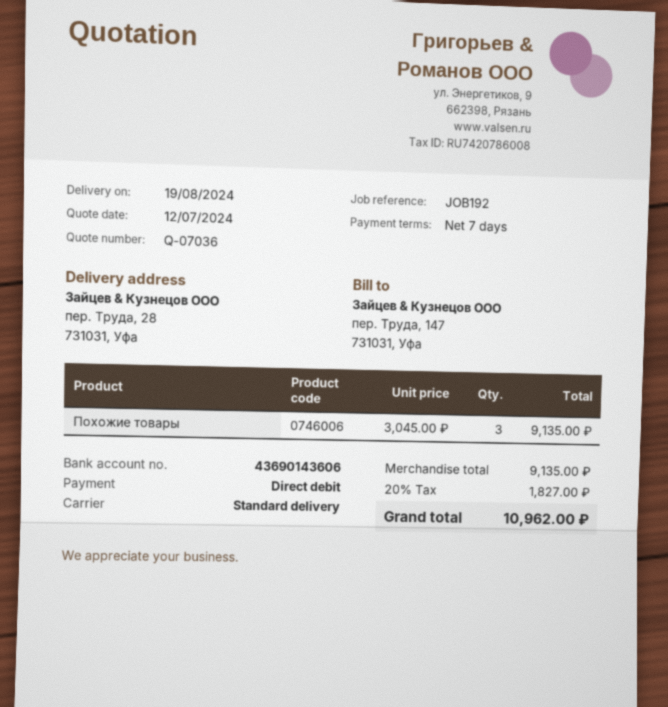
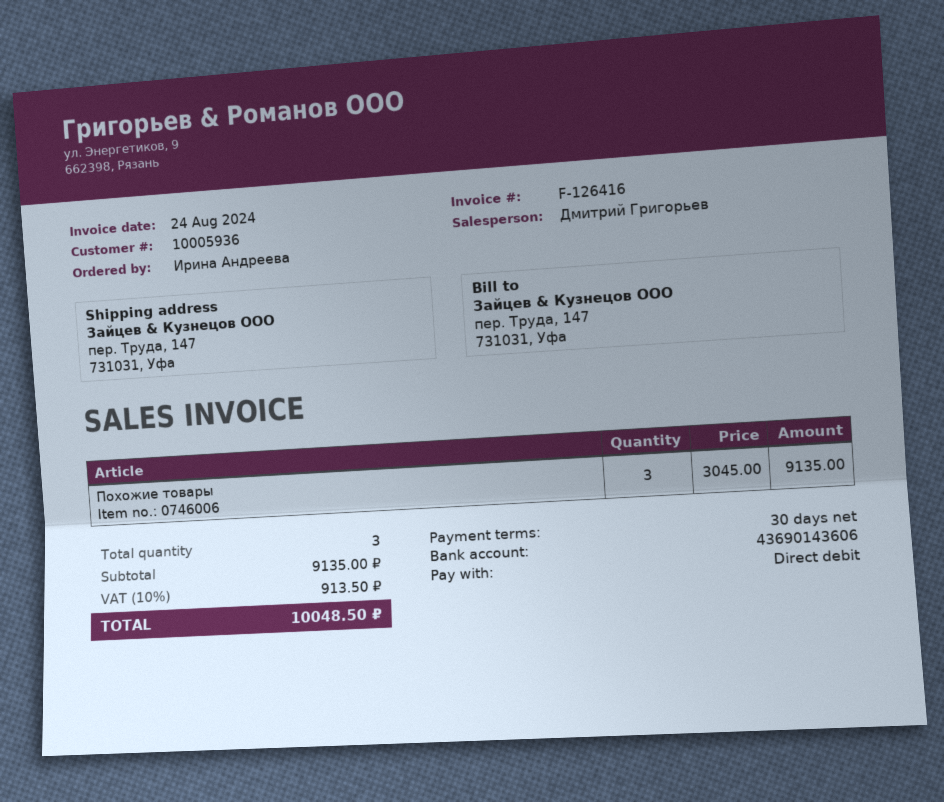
payment terms: 7 days -> 30 days
ship to: пер. Труда, 28, 731031, Уфа -> пер. Труда, 147, 731031, Уфа
tax: 20% = 1827.00 -> 10% = 913.50
total: 10962.00 -> 10048.50

